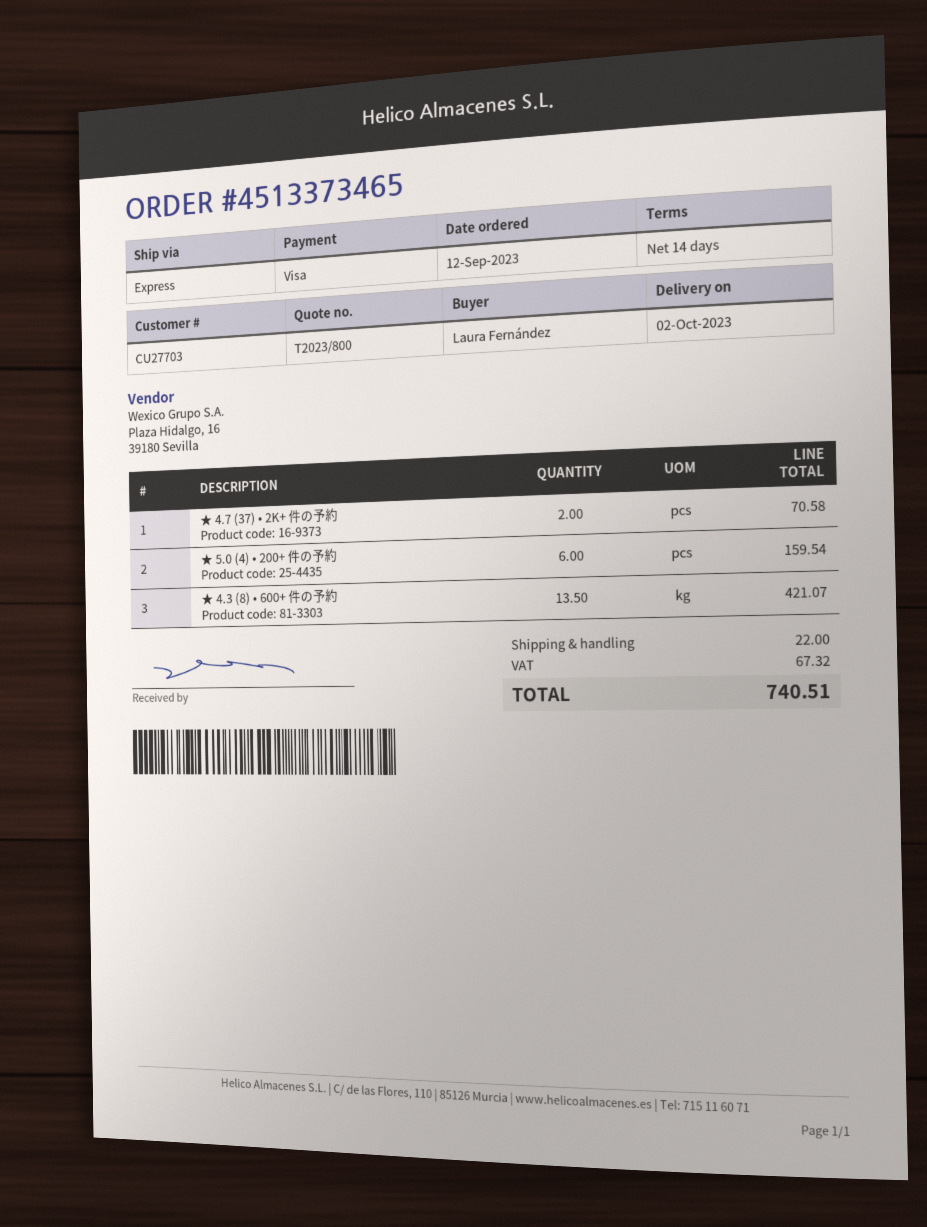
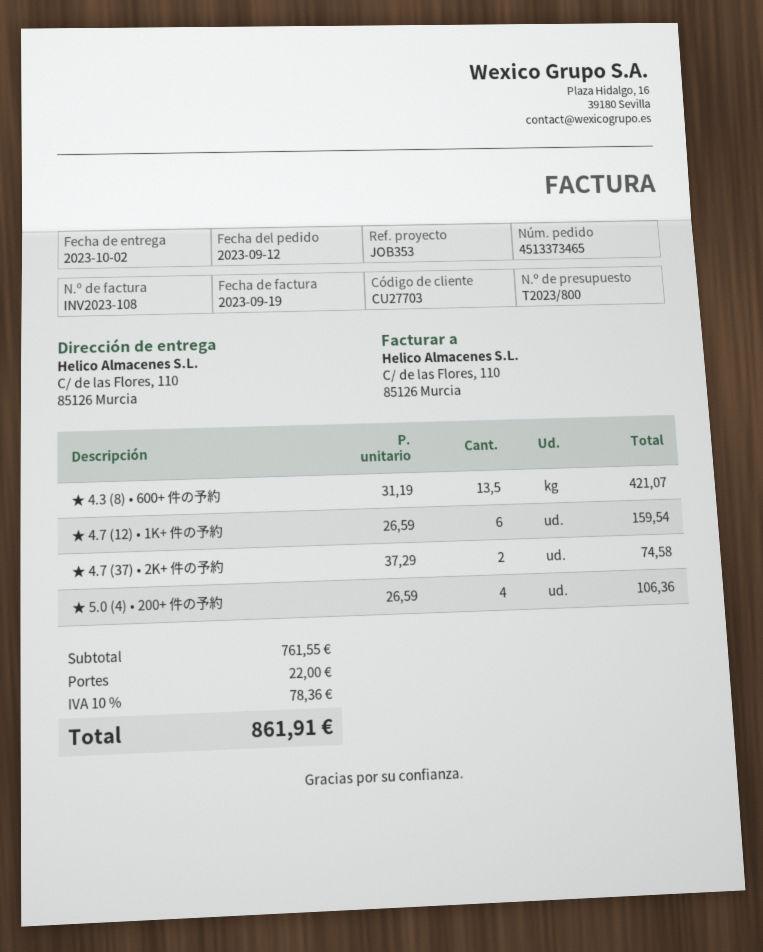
★ 4.7 (37) • 2K+ 件の予約: 2 for 70.58 -> 2 for 74.58
★ 5.0 (4) • 200+ 件の予約: 6 for 159.54 -> 4 for 106.36
★ 4.7 (12) • 1K+ 件の予約: none -> 6 for 159.54
tax: 67.32 -> 78.36
total: 740.51 -> 861.91

